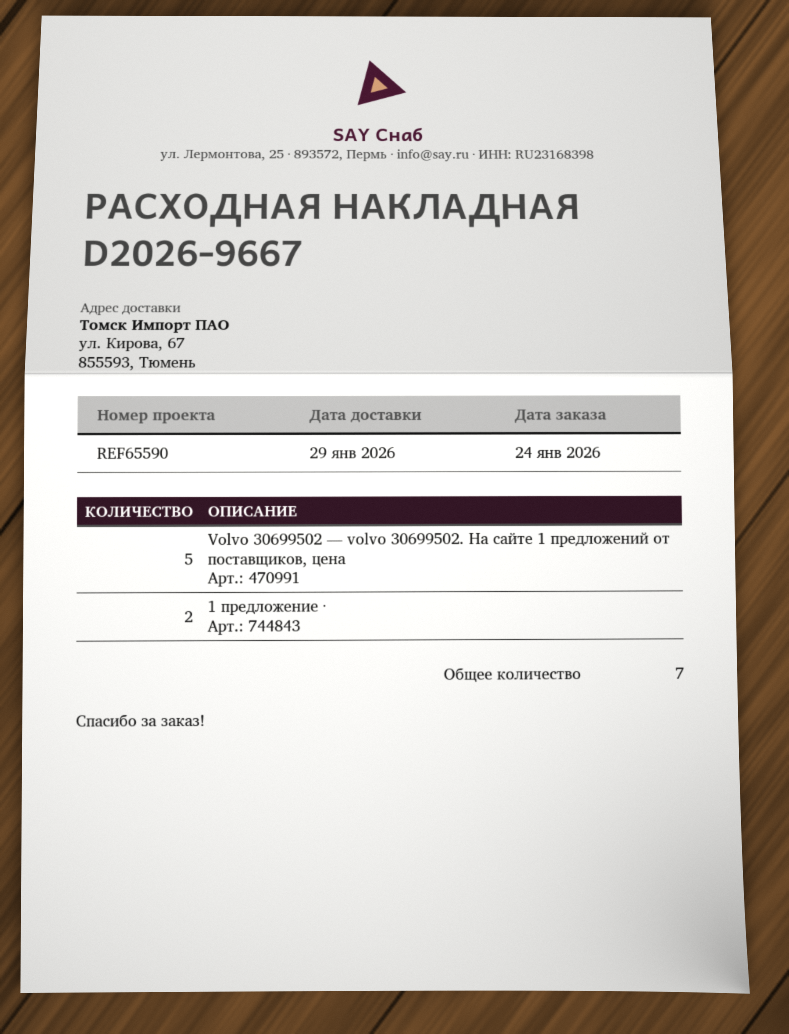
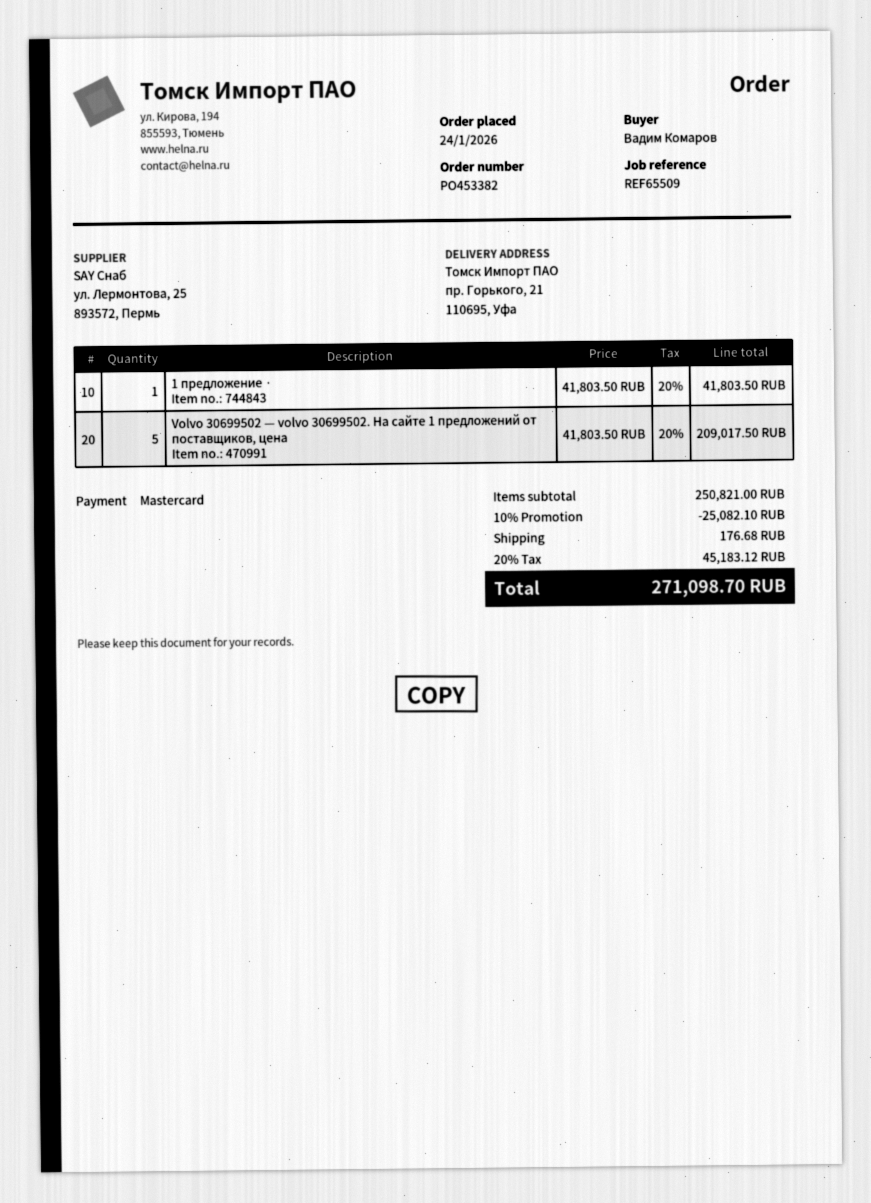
reference: REF65590 -> REF65509
ship to: ул. Кирова, 67, 855593, Тюмень -> пр. Горького, 21, 110695, Уфа
1 предложение ·: 2 -> 1

